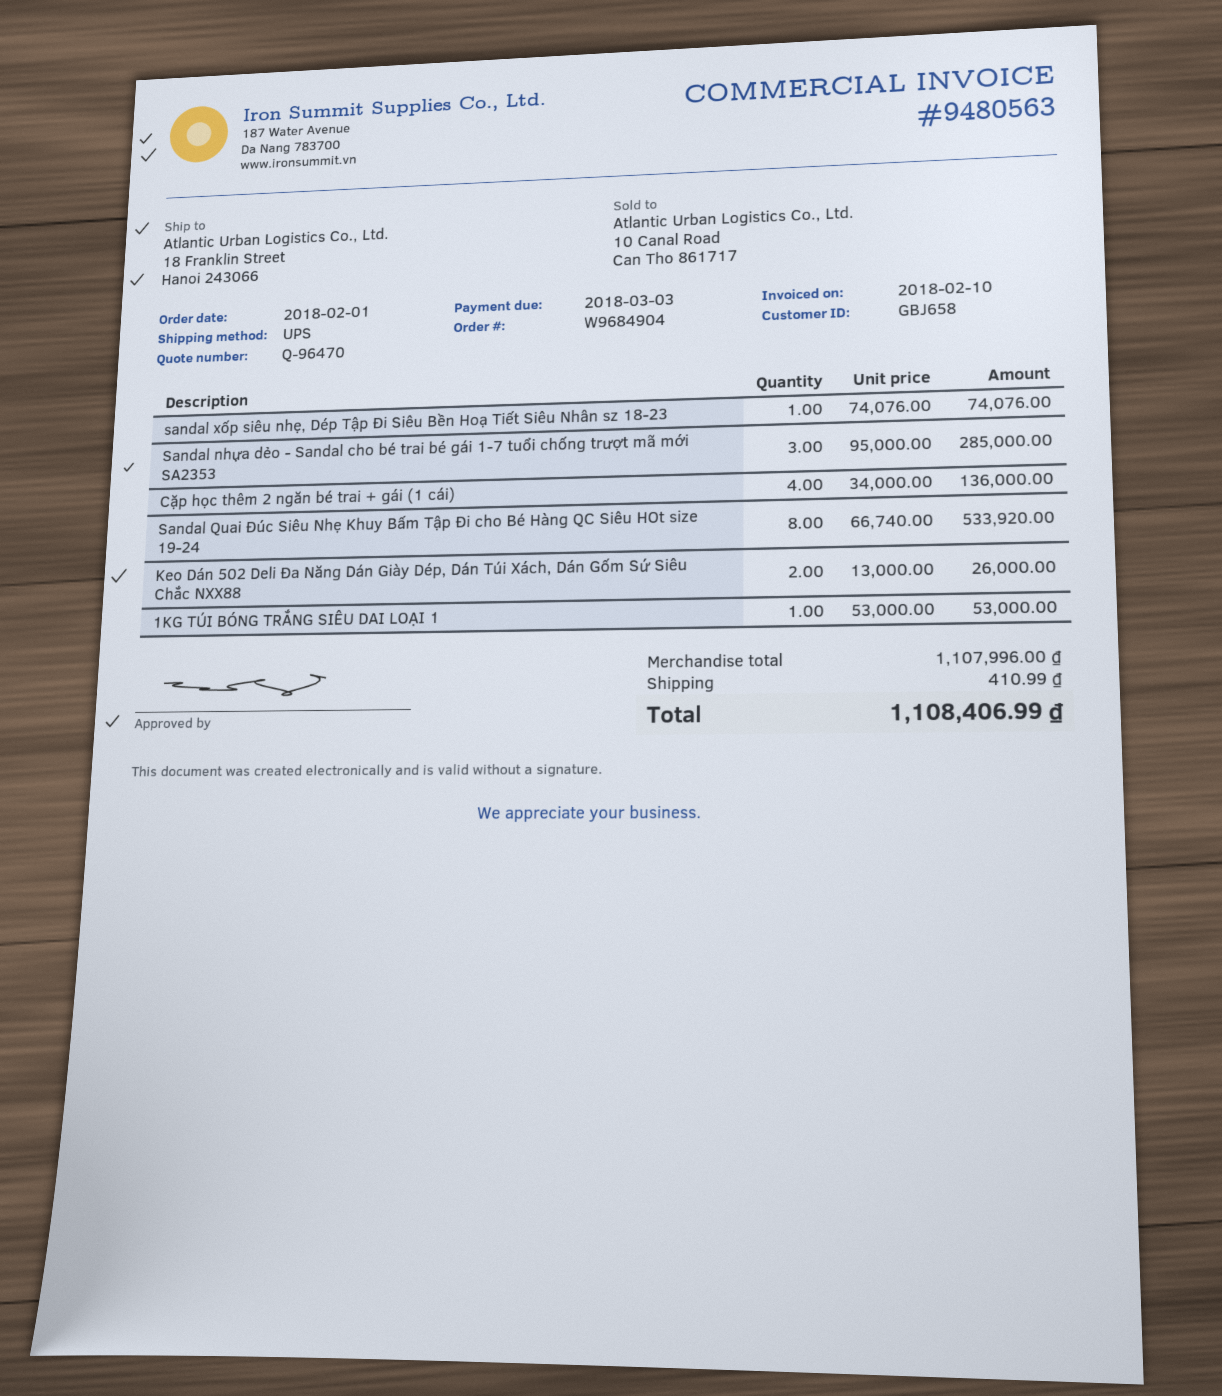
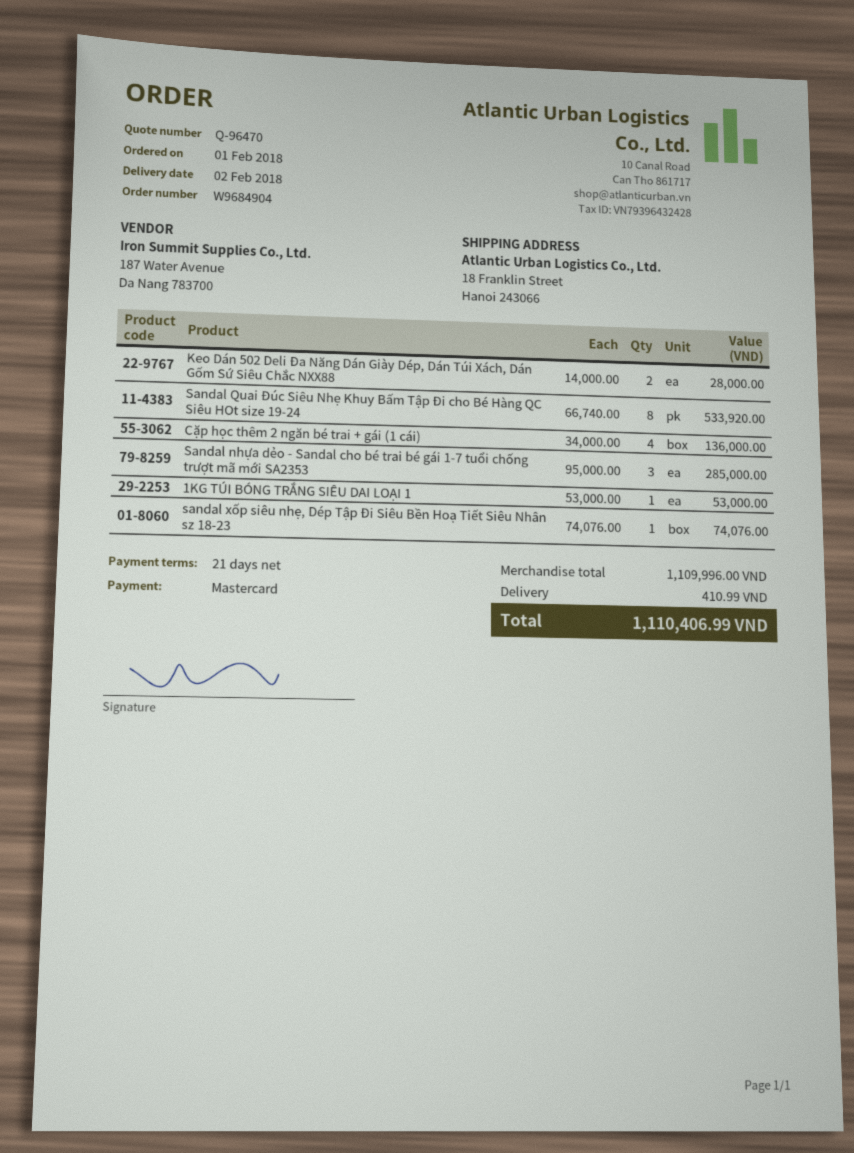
Keo Dán 502 Deli Đa Năng Dán Giày Dép, Dán Túi Xách, Dán Gốm Sứ Siêu Chắc NXX88: 2 x 13000.00 = 26000.00 -> 2 x 14000.00 = 28000.00
subtotal: 1107996.00 -> 1109996.00
total: 1108406.99 -> 1110406.99

